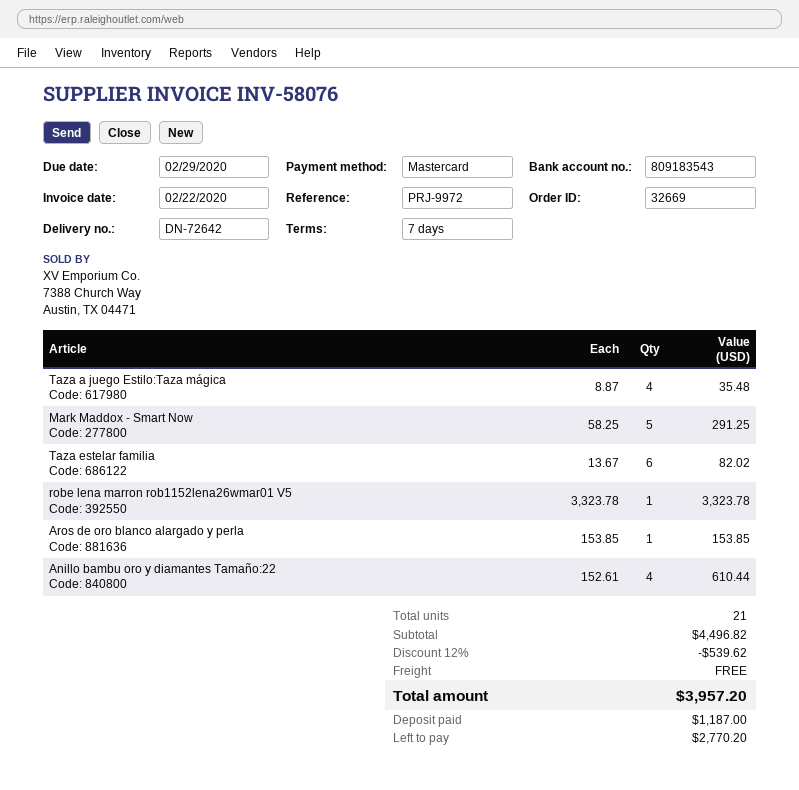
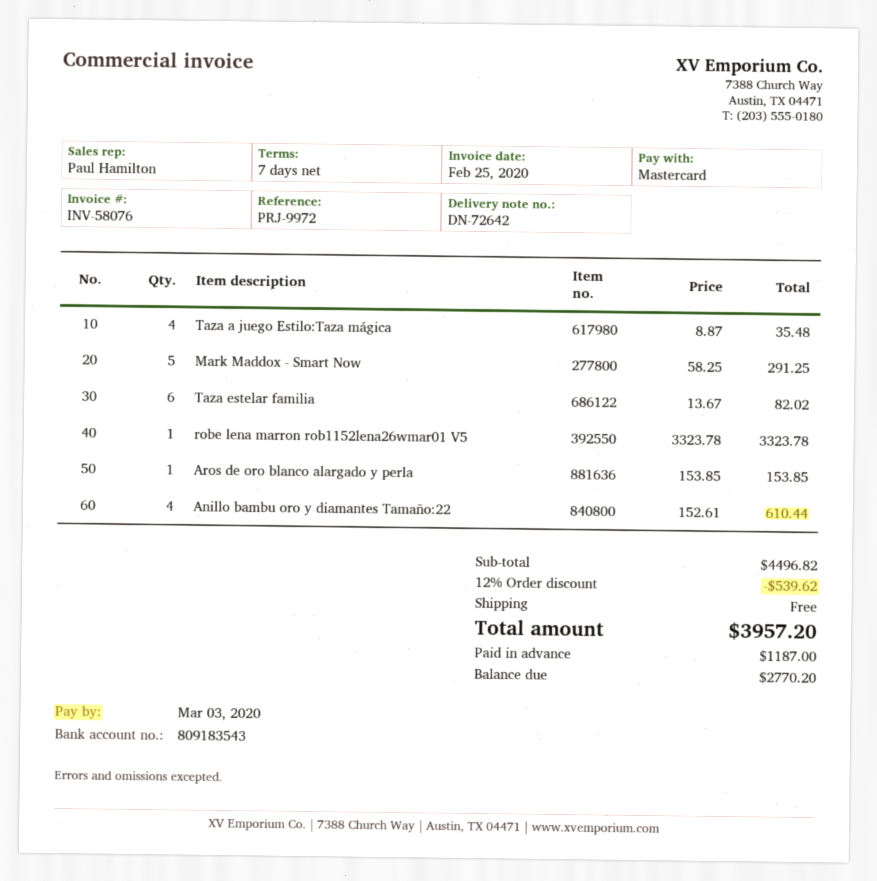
invoice date: 2020-02-22 -> 2020-02-25
due date: 2020-02-29 -> 2020-03-03

